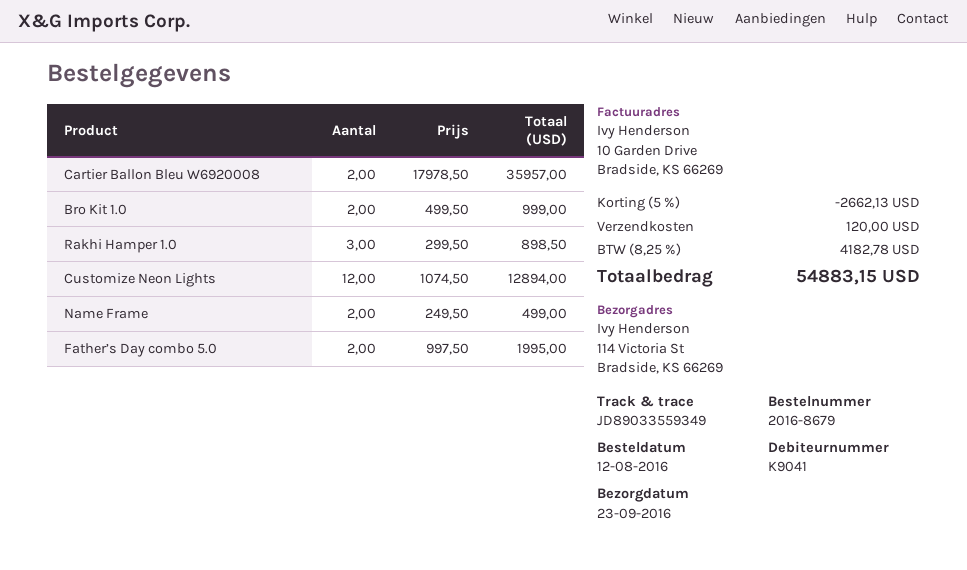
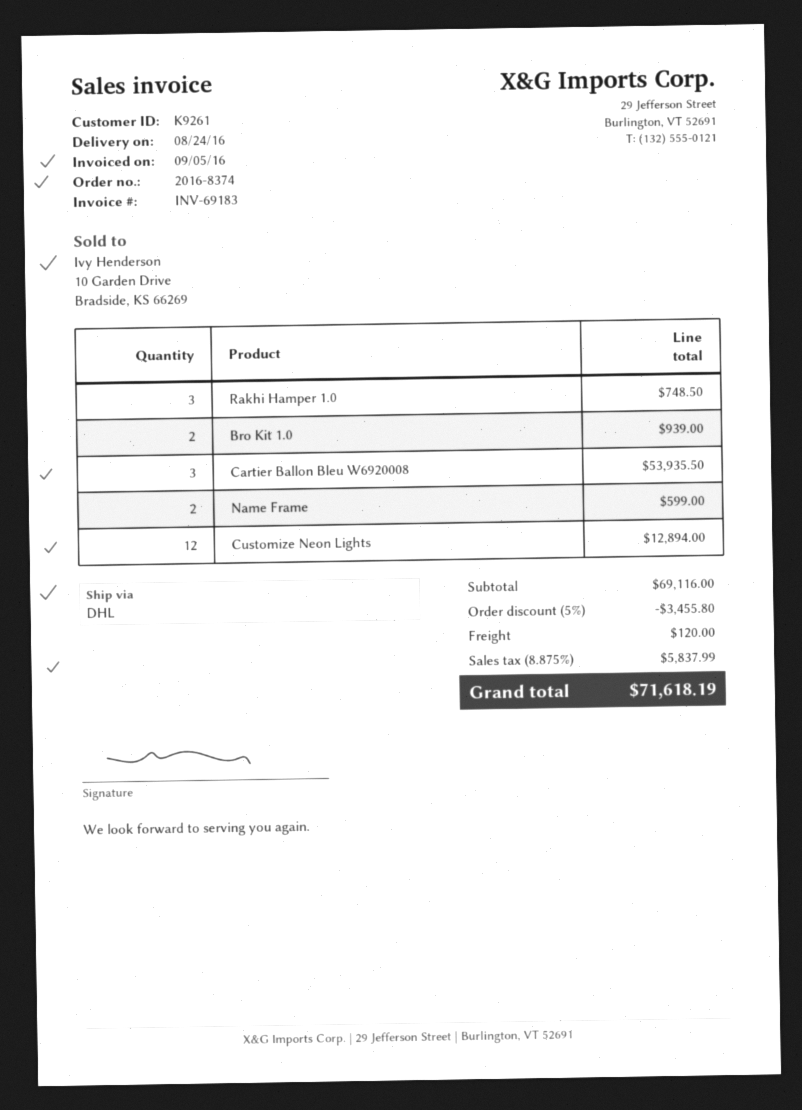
order number: 2016-8679 -> 2016-8374
delivery date: 2016-09-23 -> 2016-08-24
customer number: K9041 -> K9261
Cartier Ballon Bleu W6920008: 2 for 35957.00 -> 3 for 53935.50
Bro Kit 1.0: 2 for 999.00 -> 2 for 939.00
Rakhi Hamper 1.0: 3 for 898.50 -> 3 for 748.50
Name Frame: 2 for 499.00 -> 2 for 599.00
Father’s Day combo 5.0: 2 for 1995.00 -> none
discount: 5% = 2662.13 -> 5% = 3455.80
tax: 8.25% = 4182.78 -> 8.875% = 5837.99
total: 54883.15 -> 71618.19

